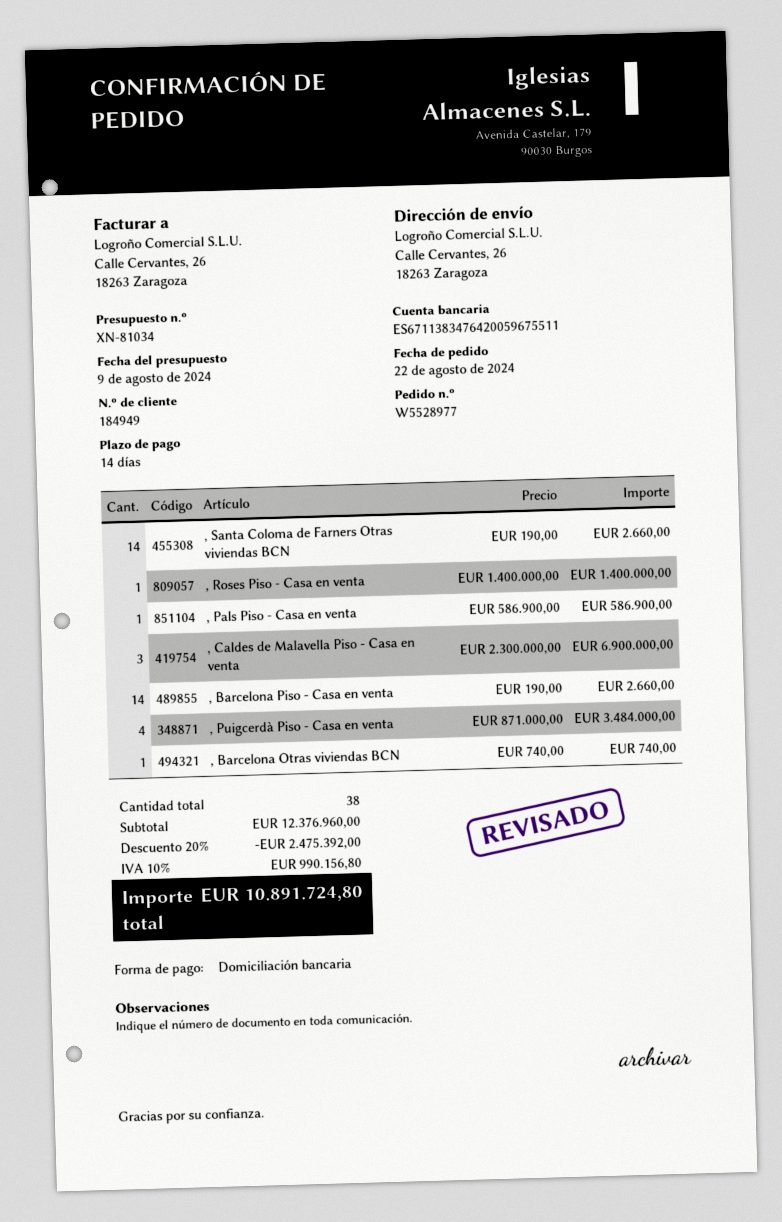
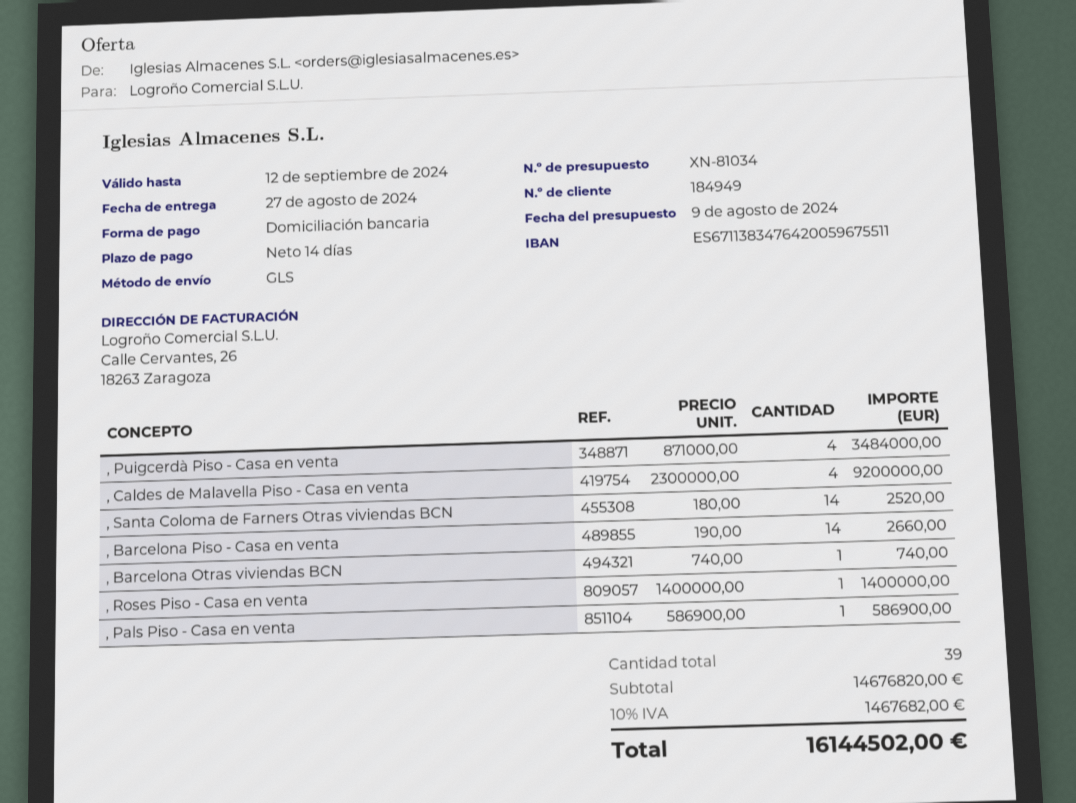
, Santa Coloma de Farners Otras viviendas BCN: 14 x 190.00 = 2660.00 -> 14 x 180.00 = 2520.00
, Caldes de Malavella Piso - Casa en venta: 3 x 2300000.00 = 6900000.00 -> 4 x 2300000.00 = 9200000.00
total quantity: 38 -> 39
subtotal: 12376960.00 -> 14676820.00
discount: 20% = 2475392.00 -> none
tax: 10% = 990156.80 -> 10% = 1467682.00
total: 10891724.80 -> 16144502.00

